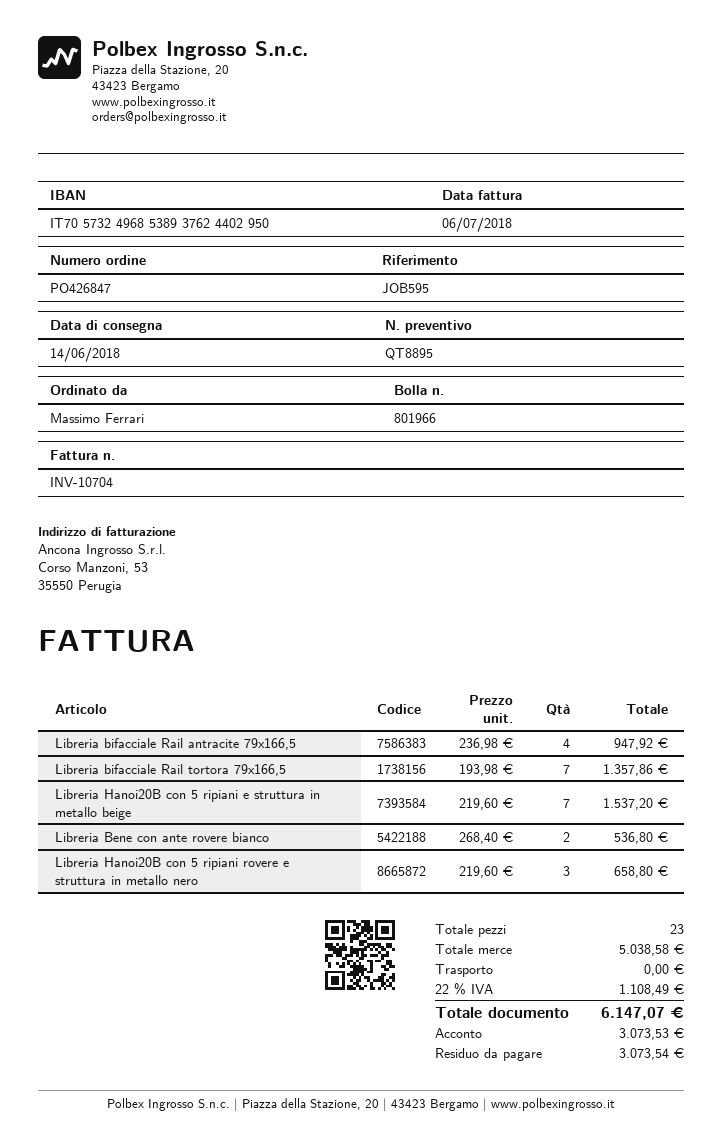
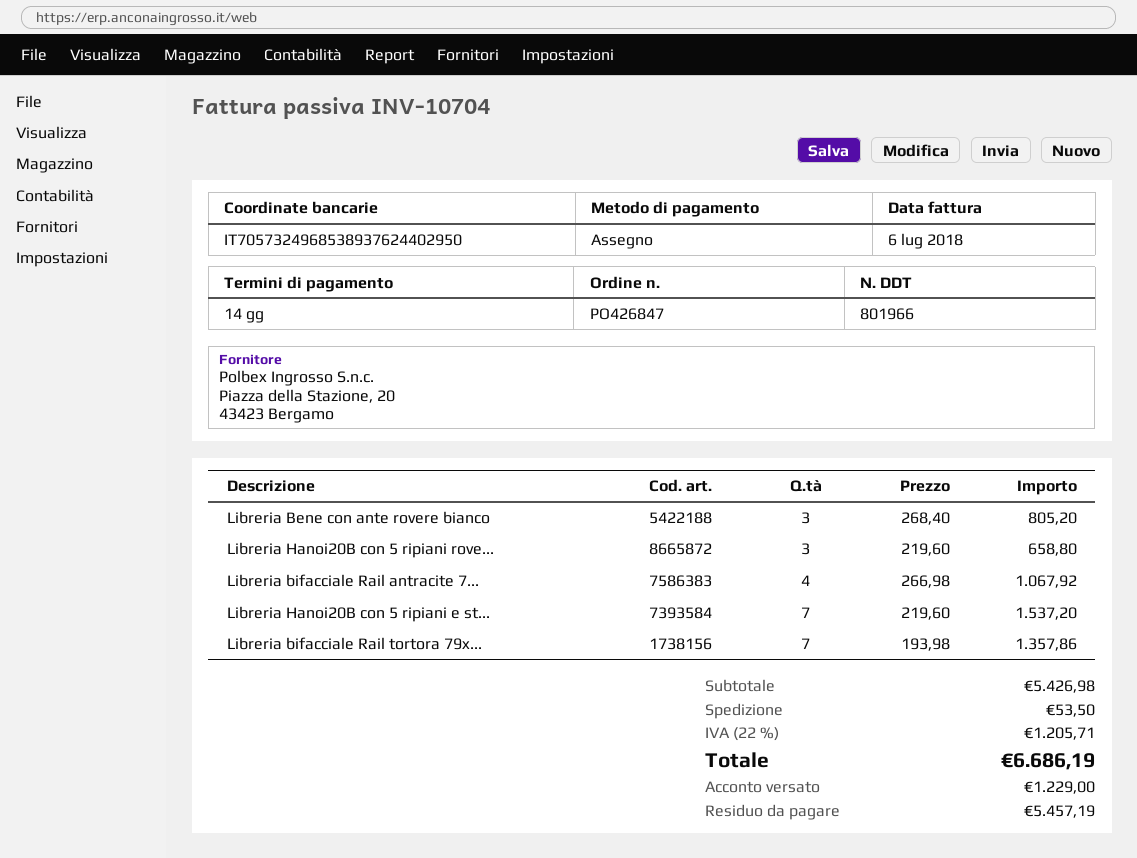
Libreria bifacciale Rail antracite 79x166,5: 4 x 236.98 = 947.92 -> 4 x 266.98 = 1067.92
Libreria Bene con ante rovere bianco: 2 x 268.40 = 536.80 -> 3 x 268.40 = 805.20
subtotal: 5038.58 -> 5426.98
shipping: 0.00 -> 53.50
tax: 22% = 1108.49 -> 22% = 1205.71
total: 6147.07 -> 6686.19
deposit: 3073.53 -> 1229.00
balance: 3073.54 -> 5457.19

